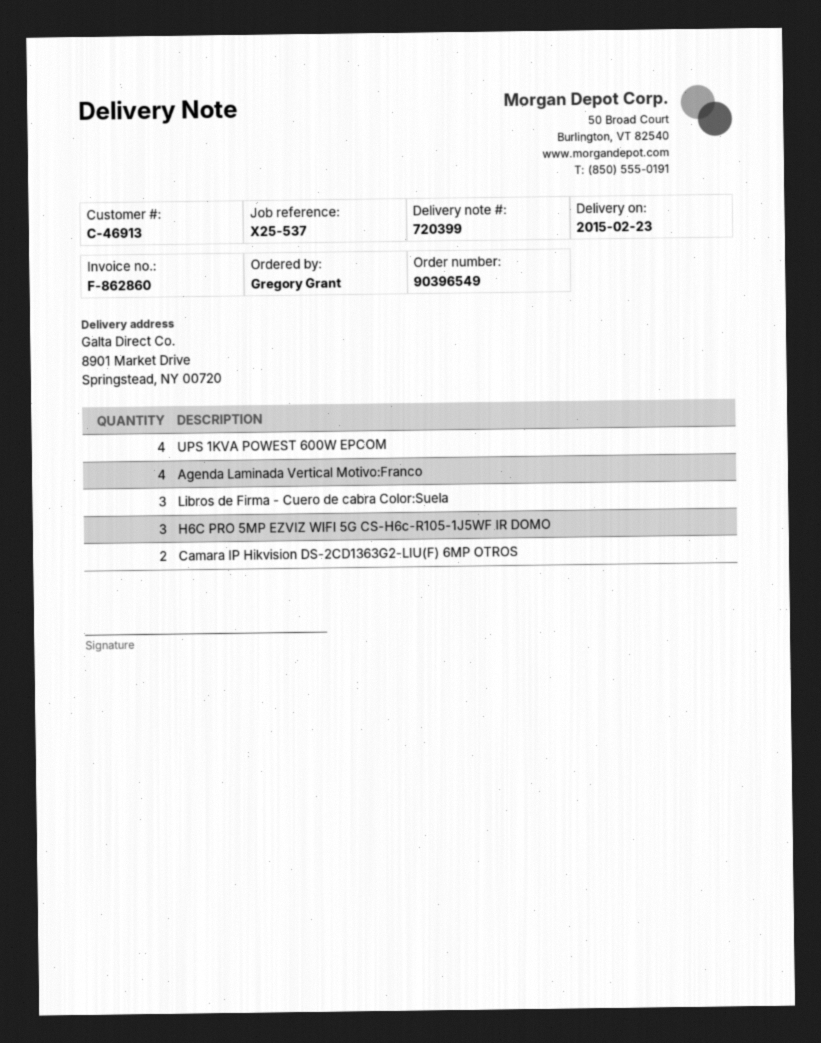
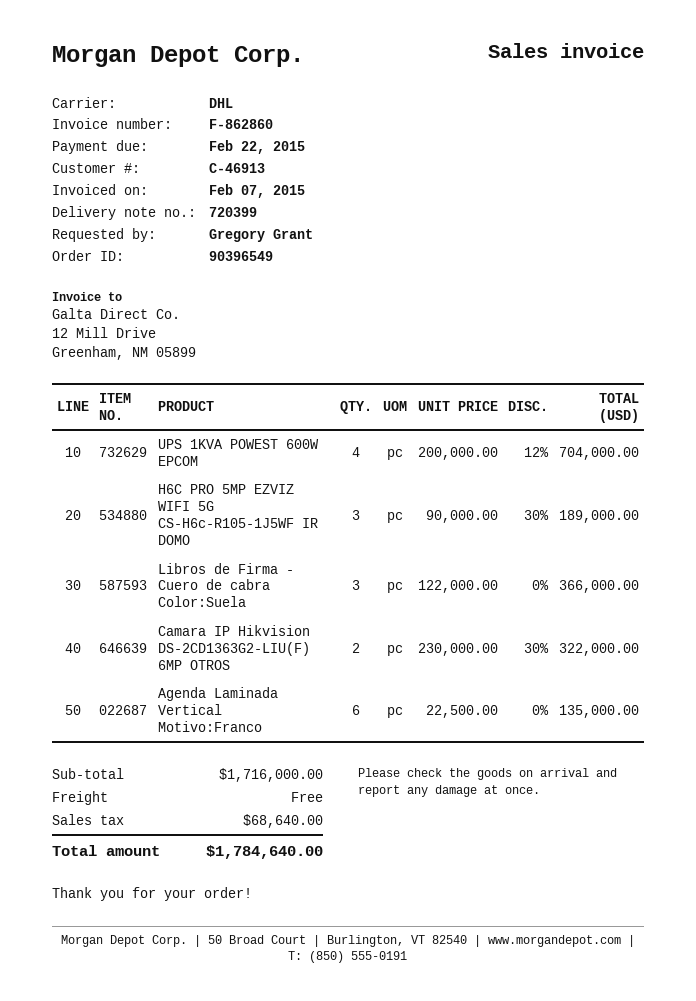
Agenda Laminada Vertical Motivo:Franco: 4 -> 6

